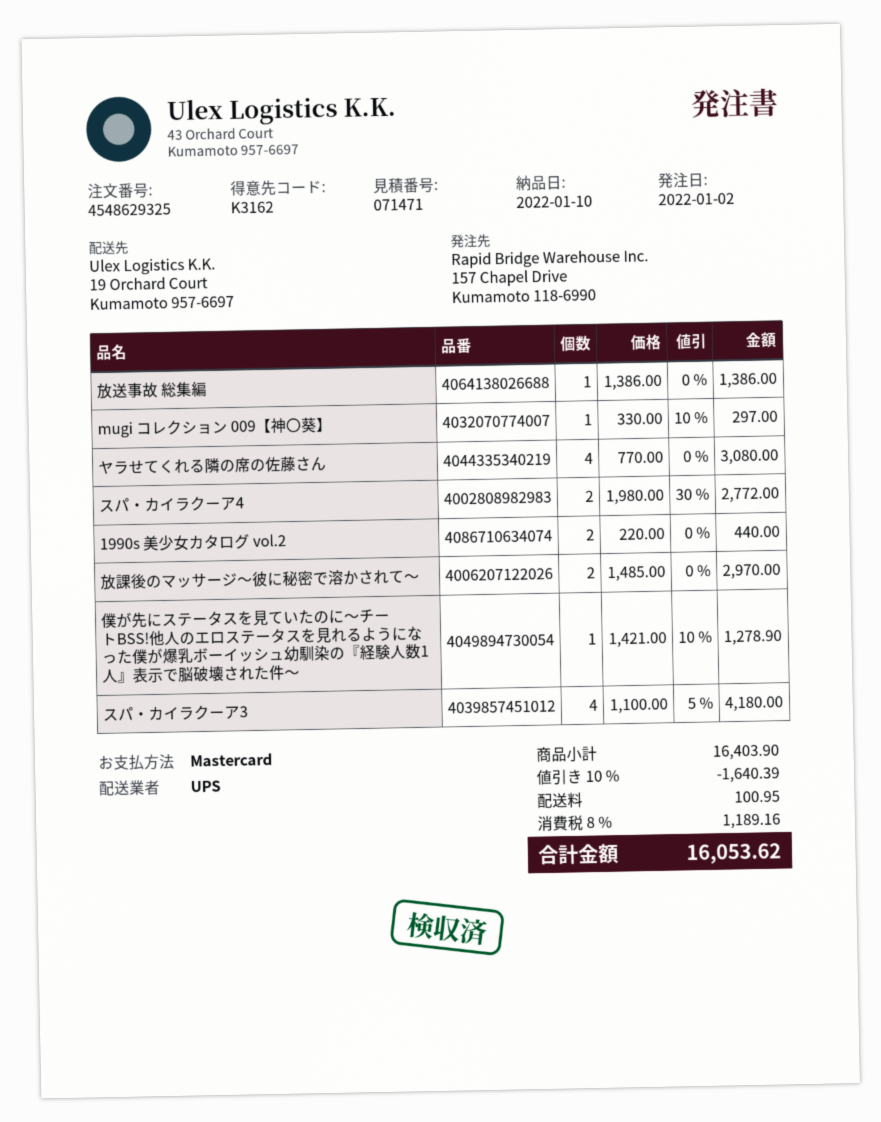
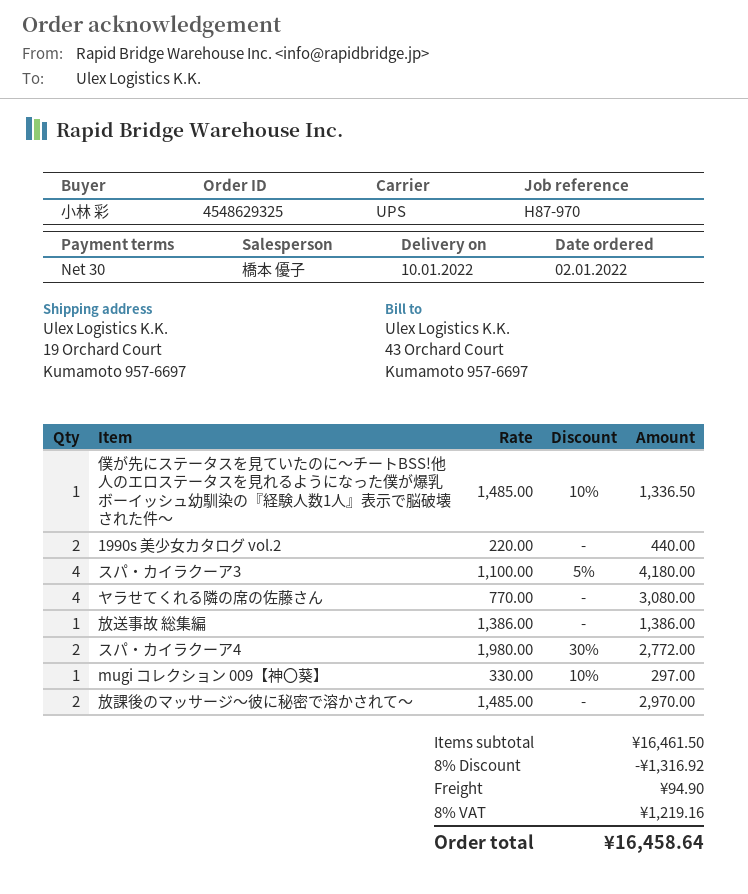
僕が先にステータスを見ていたのに〜チートBSS!他人のエロステータスを見れるようになった僕が爆乳ボーイッシュ幼馴染の『経験人数1人』表示で脳破壊された件〜: 1 x 1421.00 - 10% = 1278.90 -> 1 x 1485.00 - 10% = 1336.50
subtotal: 16403.90 -> 16461.50
discount: 10% = 1640.39 -> 8% = 1316.92
shipping: 100.95 -> 94.90
tax: 8% = 1189.16 -> 8% = 1219.16
total: 16053.62 -> 16458.64

